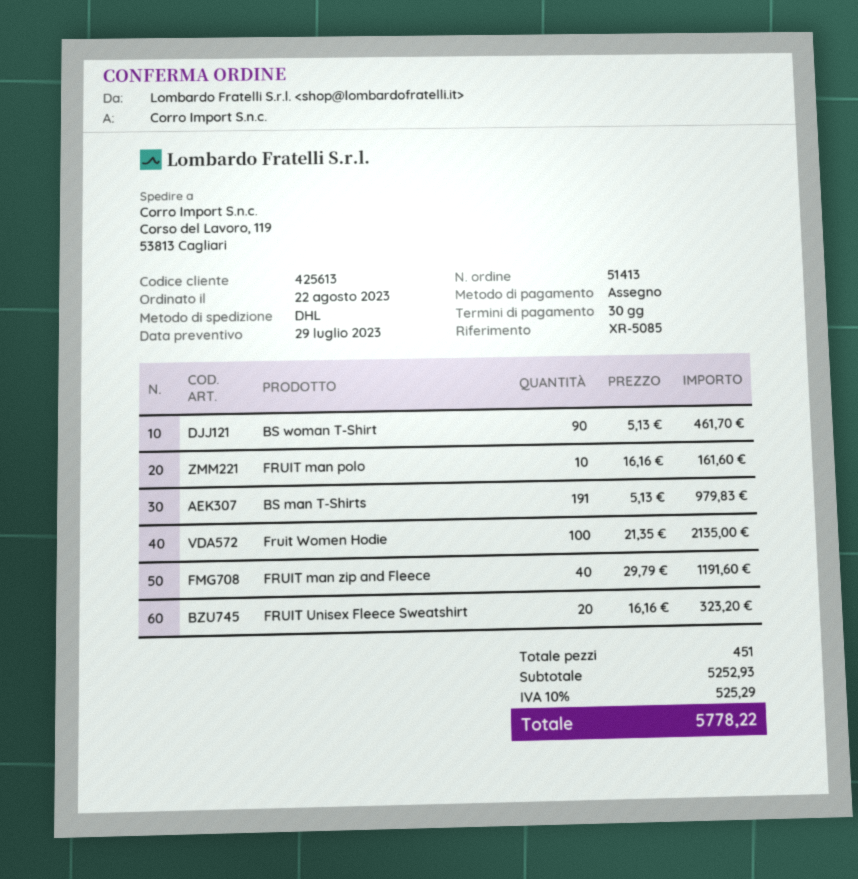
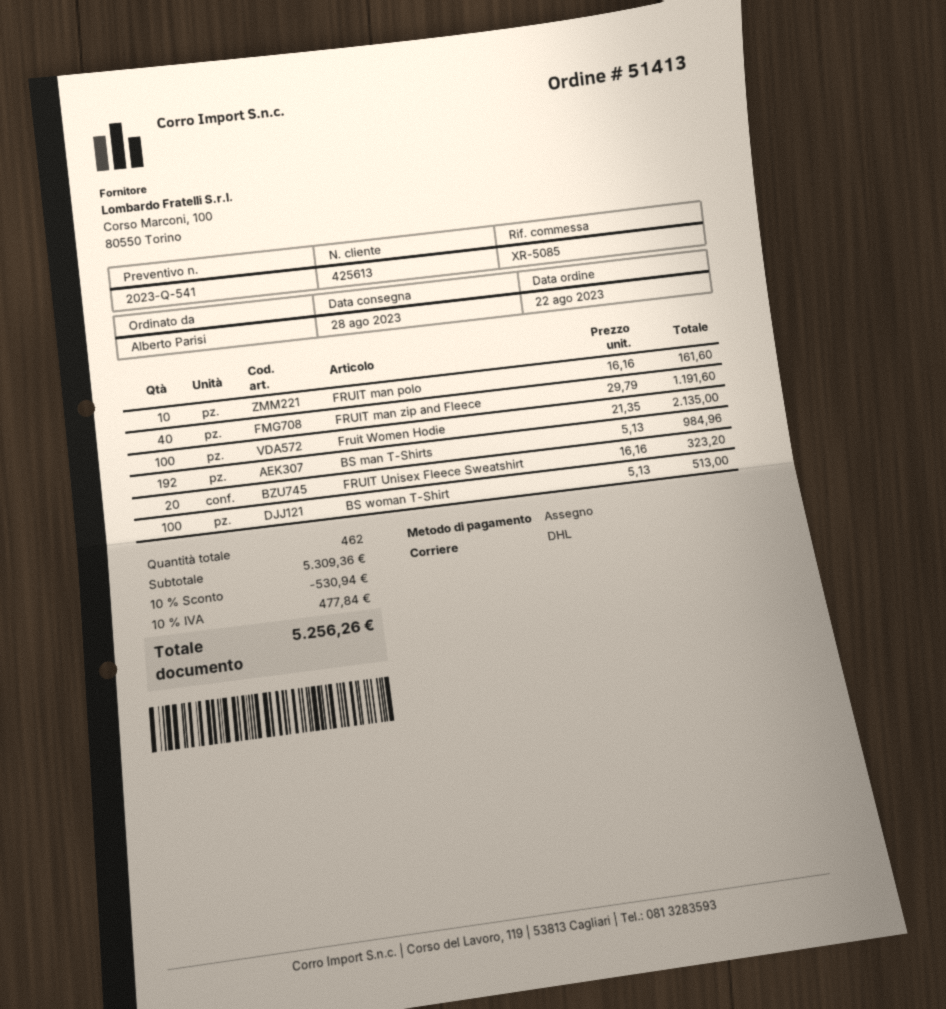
BS woman T-Shirt: 90 x 5.13 = 461.70 -> 100 x 5.13 = 513.00
BS man T-Shirts: 191 x 5.13 = 979.83 -> 192 x 5.13 = 984.96
total quantity: 451 -> 462
subtotal: 5252.93 -> 5309.36
discount: none -> 10% = 530.94
tax: 10% = 525.29 -> 10% = 477.84
total: 5778.22 -> 5256.26

